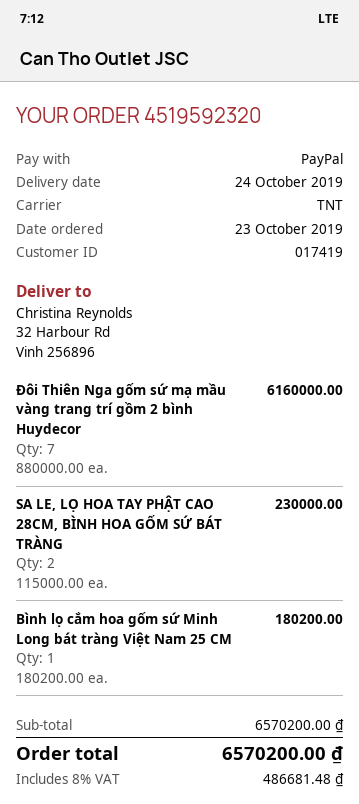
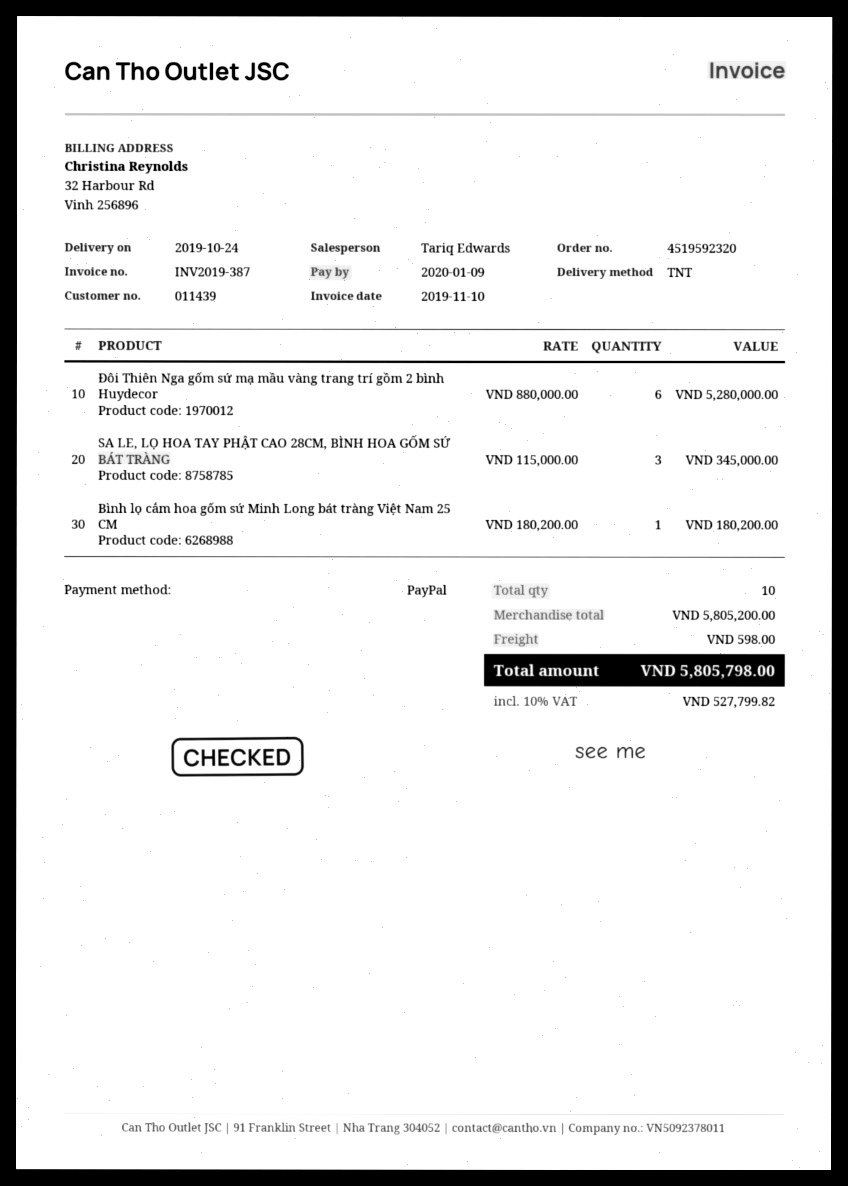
customer number: 017419 -> 011439
Đôi Thiên Nga gốm sứ mạ mầu vàng trang trí gồm 2 bình Huydecor: 7 x 880000.00 = 6160000.00 -> 6 x 880000.00 = 5280000.00
SA LE, LỌ HOA TAY PHẬT CAO 28CM, BÌNH HOA GỐM SỨ BÁT TRÀNG: 2 x 115000.00 = 230000.00 -> 3 x 115000.00 = 345000.00
subtotal: 6570200.00 -> 5805200.00
shipping: none -> 598.00
tax: 8% = 486681.48 -> 10% = 527799.82
total: 6570200.00 -> 5805798.00

